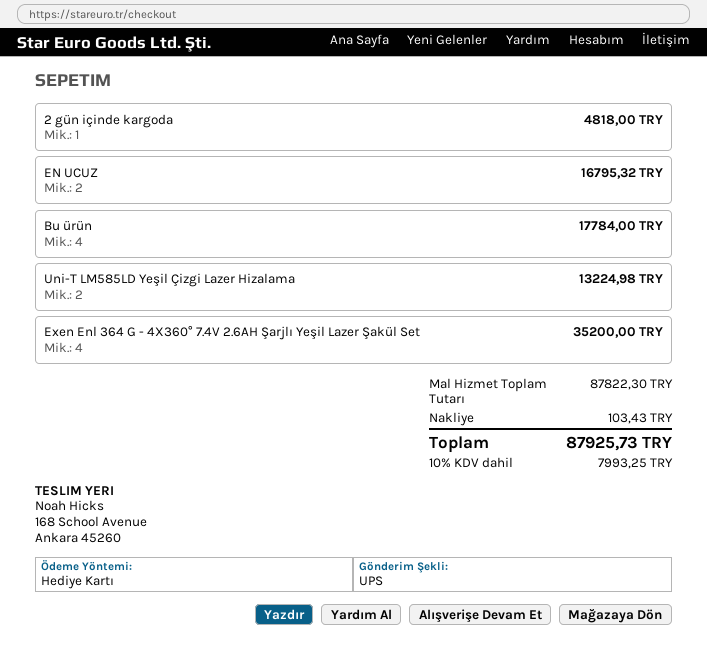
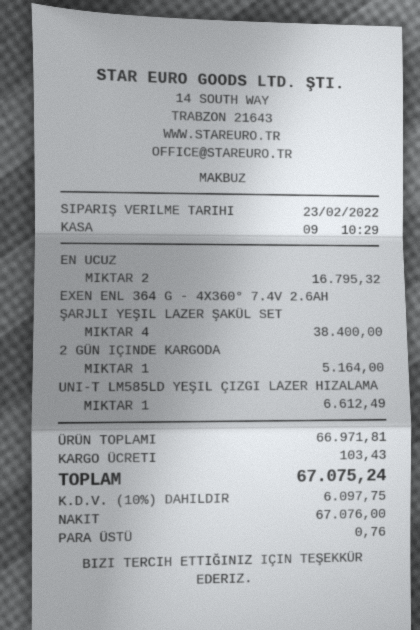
payment method: gift card -> cash
2 gün içinde kargoda: 1 for 4818.00 -> 1 for 5164.00
Bu ürün: 4 for 17784.00 -> none
Uni-T LM585LD Yeşil Çizgi Lazer Hizalama: 2 for 13224.98 -> 1 for 6612.49
Exen Enl 364 G - 4X360° 7.4V 2.6AH Şarjlı Yeşil Lazer Şakül Set: 4 for 35200.00 -> 4 for 38400.00
subtotal: 87822.30 -> 66971.81
tax: 10% = 7993.25 -> 10% = 6097.75
total: 87925.73 -> 67075.24

